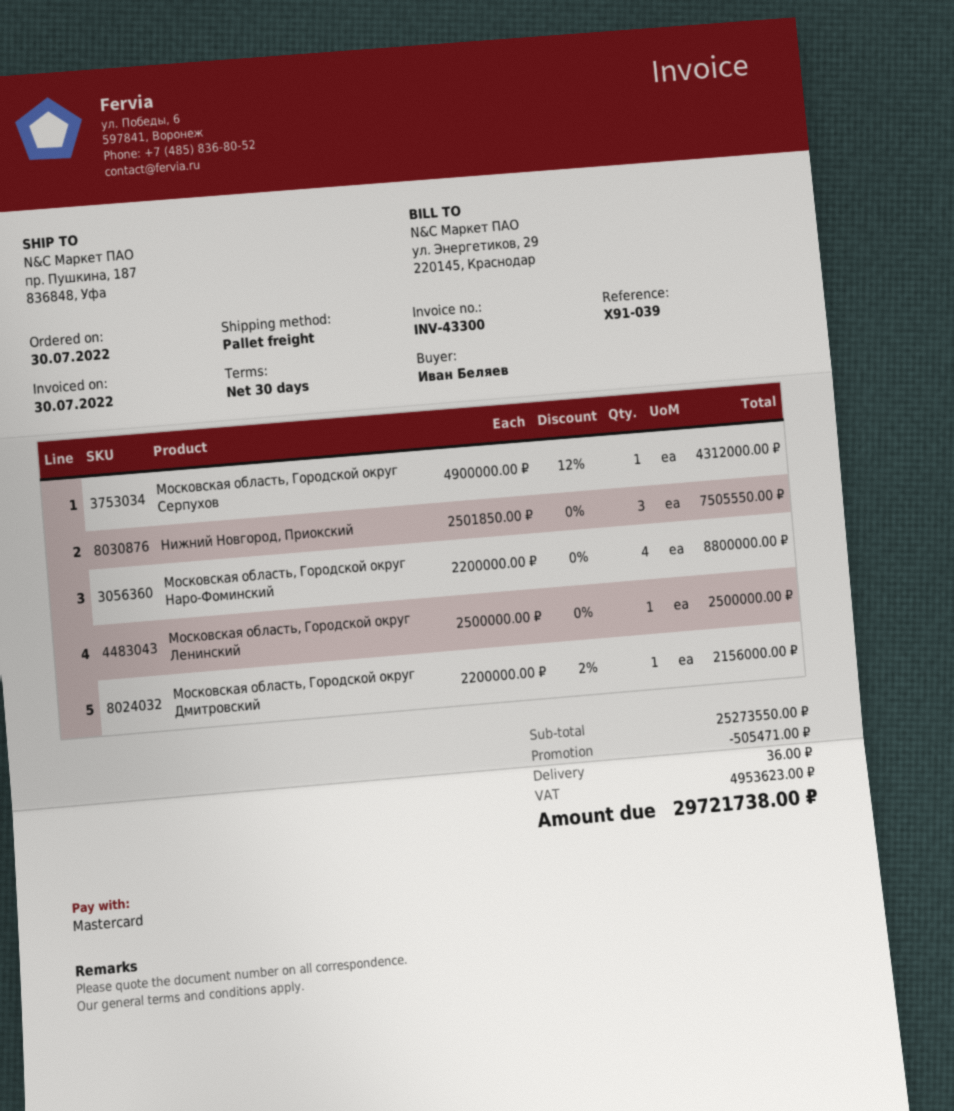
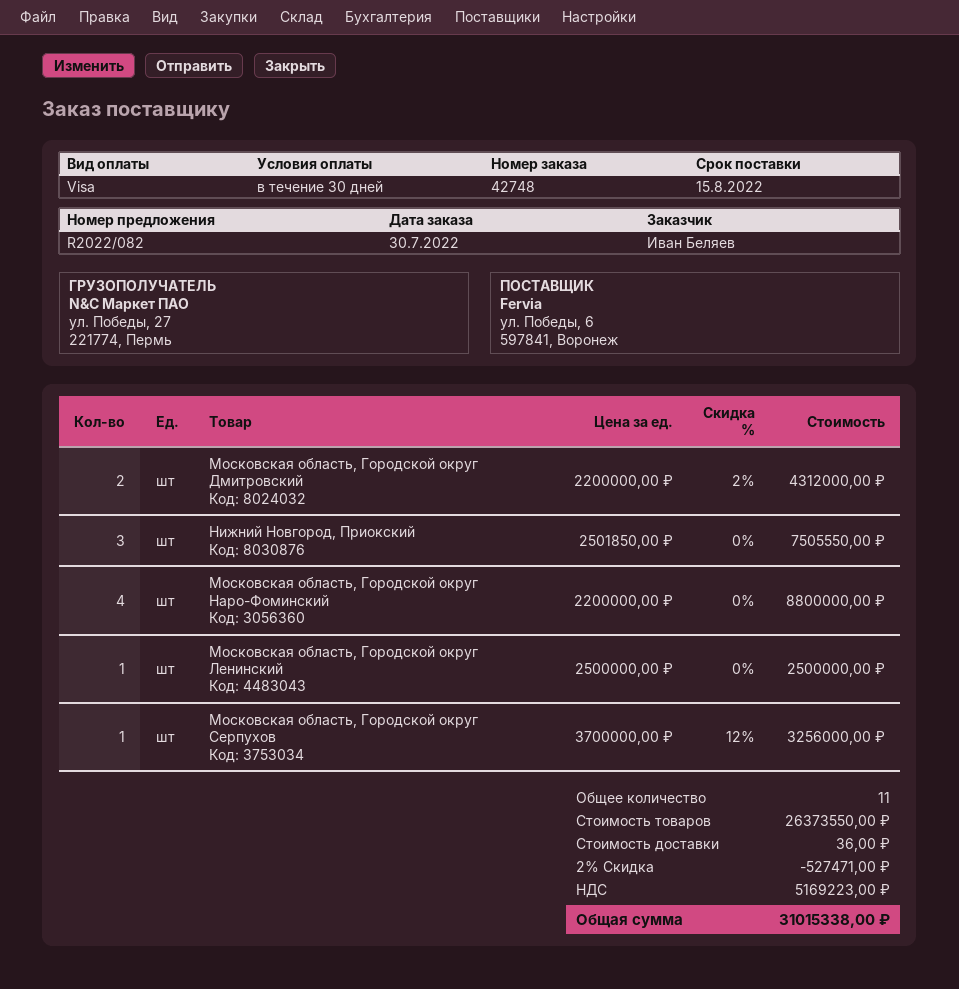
payment method: Mastercard -> Visa
ship to: пр. Пушкина, 187, 836848, Уфа -> ул. Победы, 27, 221774, Пермь
Московская область, Городской округ Серпухов: 1 x 4900000.00 - 12% = 4312000.00 -> 1 x 3700000.00 - 12% = 3256000.00
Московская область, Городской округ Дмитровский: 1 x 2200000.00 - 2% = 2156000.00 -> 2 x 2200000.00 - 2% = 4312000.00
subtotal: 25273550.00 -> 26373550.00
discount: 505471.00 -> 527471.00
tax: 4953623.00 -> 5169223.00
total: 29721738.00 -> 31015338.00

